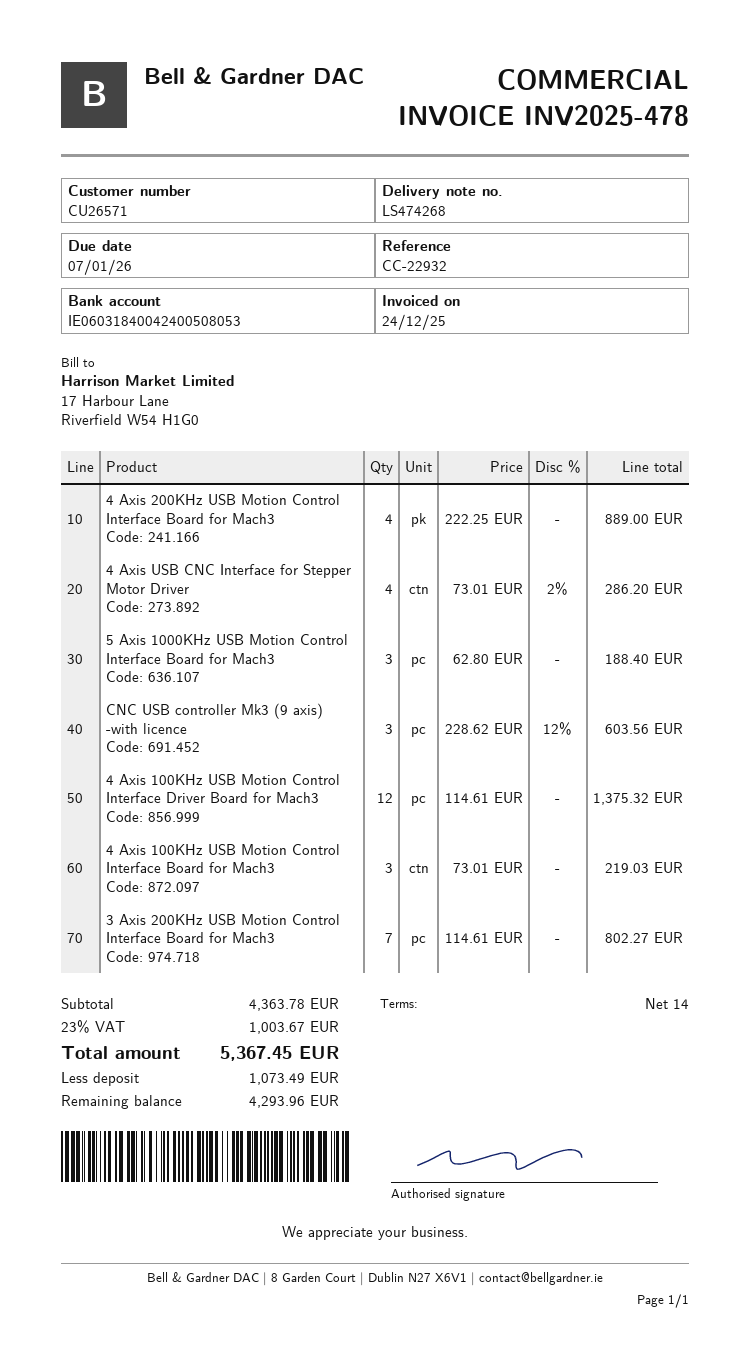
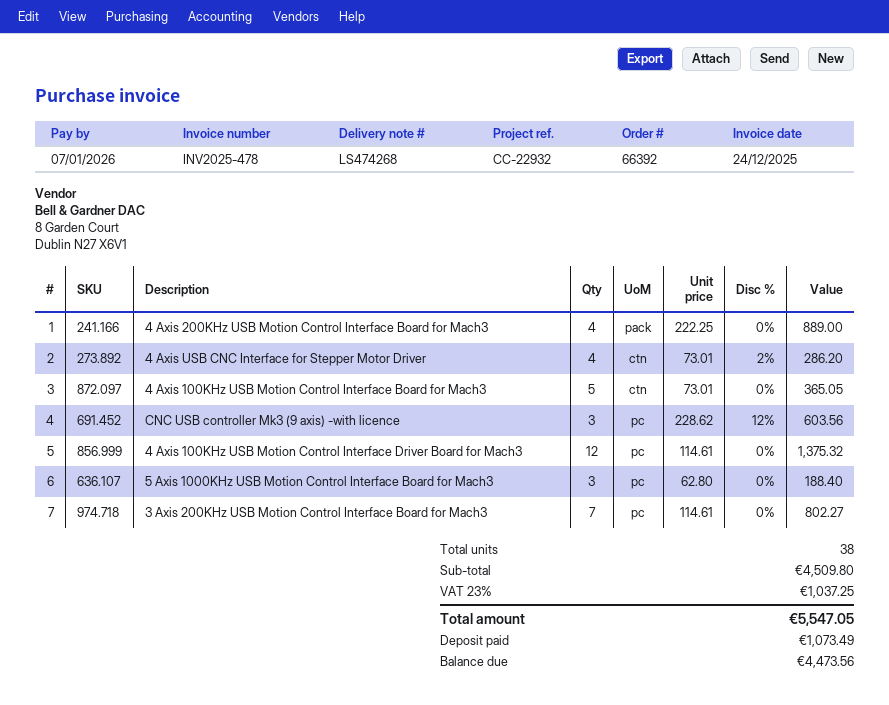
4 Axis 100KHz USB Motion Control Interface Board for Mach3: 3 x 73.01 = 219.03 -> 5 x 73.01 = 365.05
subtotal: 4363.78 -> 4509.80
tax: 23% = 1003.67 -> 23% = 1037.25
total: 5367.45 -> 5547.05
balance: 4293.96 -> 4473.56

